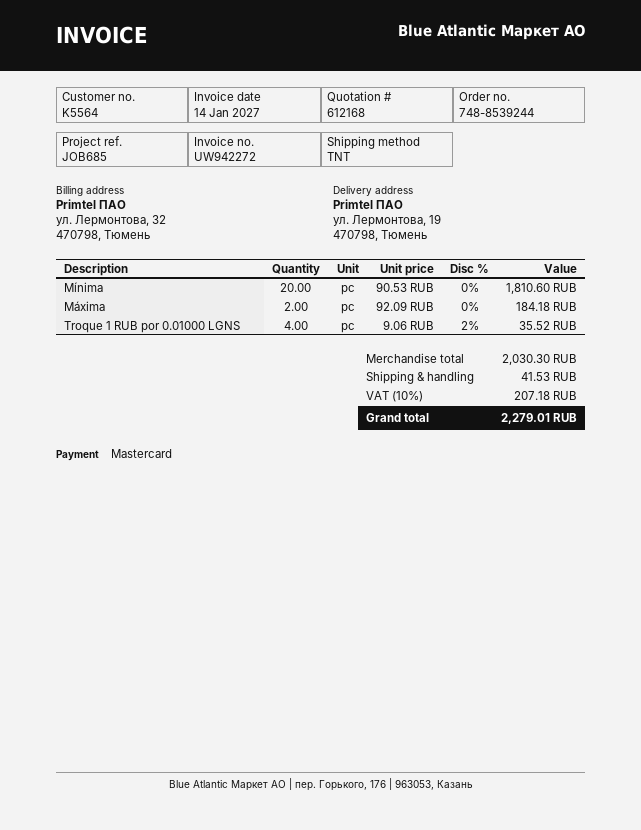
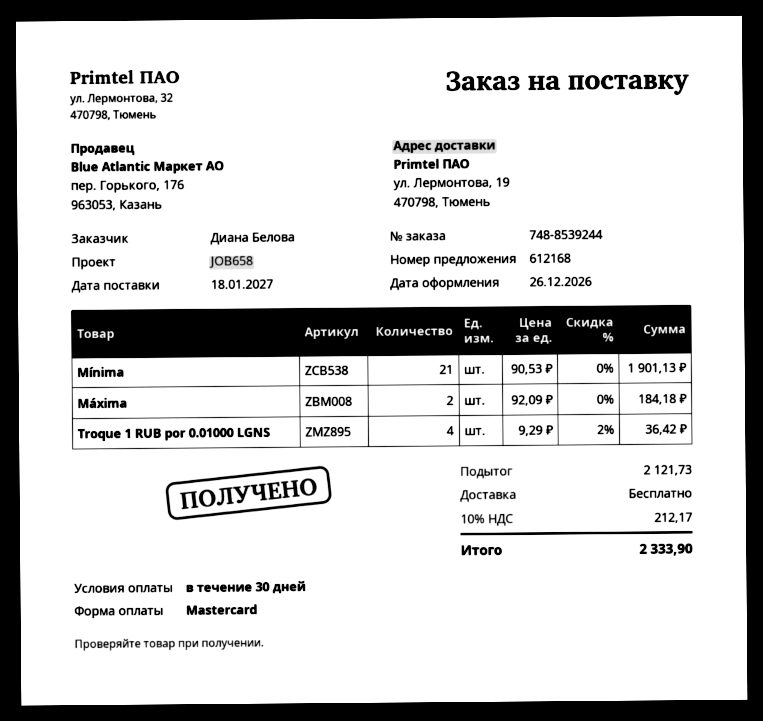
reference: JOB685 -> JOB658
Mínima: 20 x 90.53 = 1810.60 -> 21 x 90.53 = 1901.13
Troque 1 RUB por 0.01000 LGNS: 4 x 9.06 - 2% = 35.52 -> 4 x 9.29 - 2% = 36.42
subtotal: 2030.30 -> 2121.73
shipping: 41.53 -> 0.00
tax: 10% = 207.18 -> 10% = 212.17
total: 2279.01 -> 2333.90

